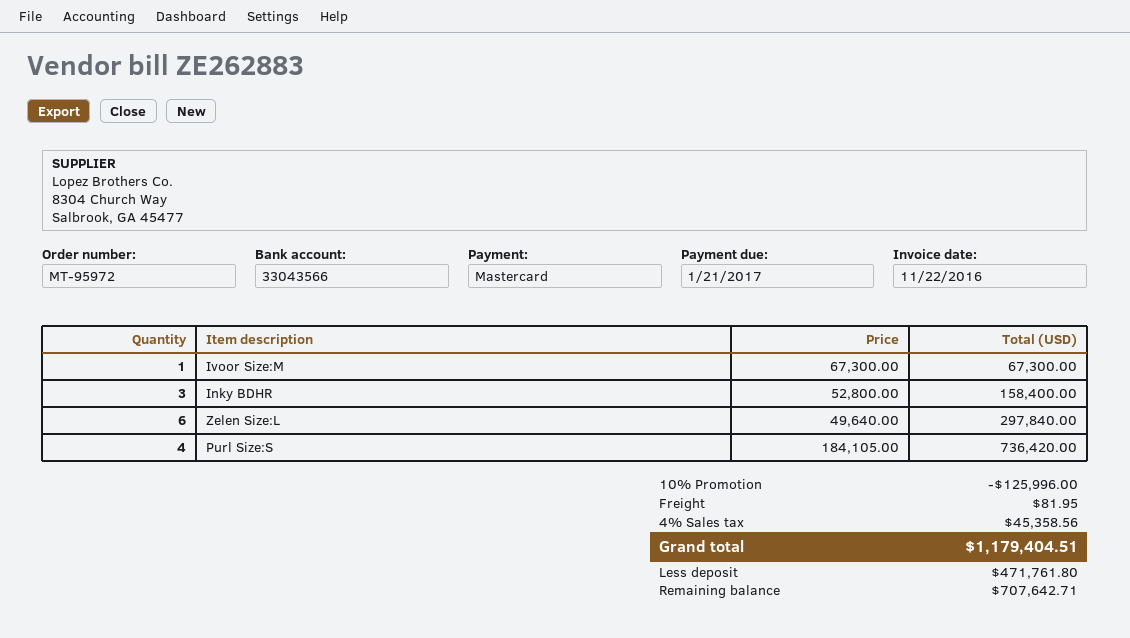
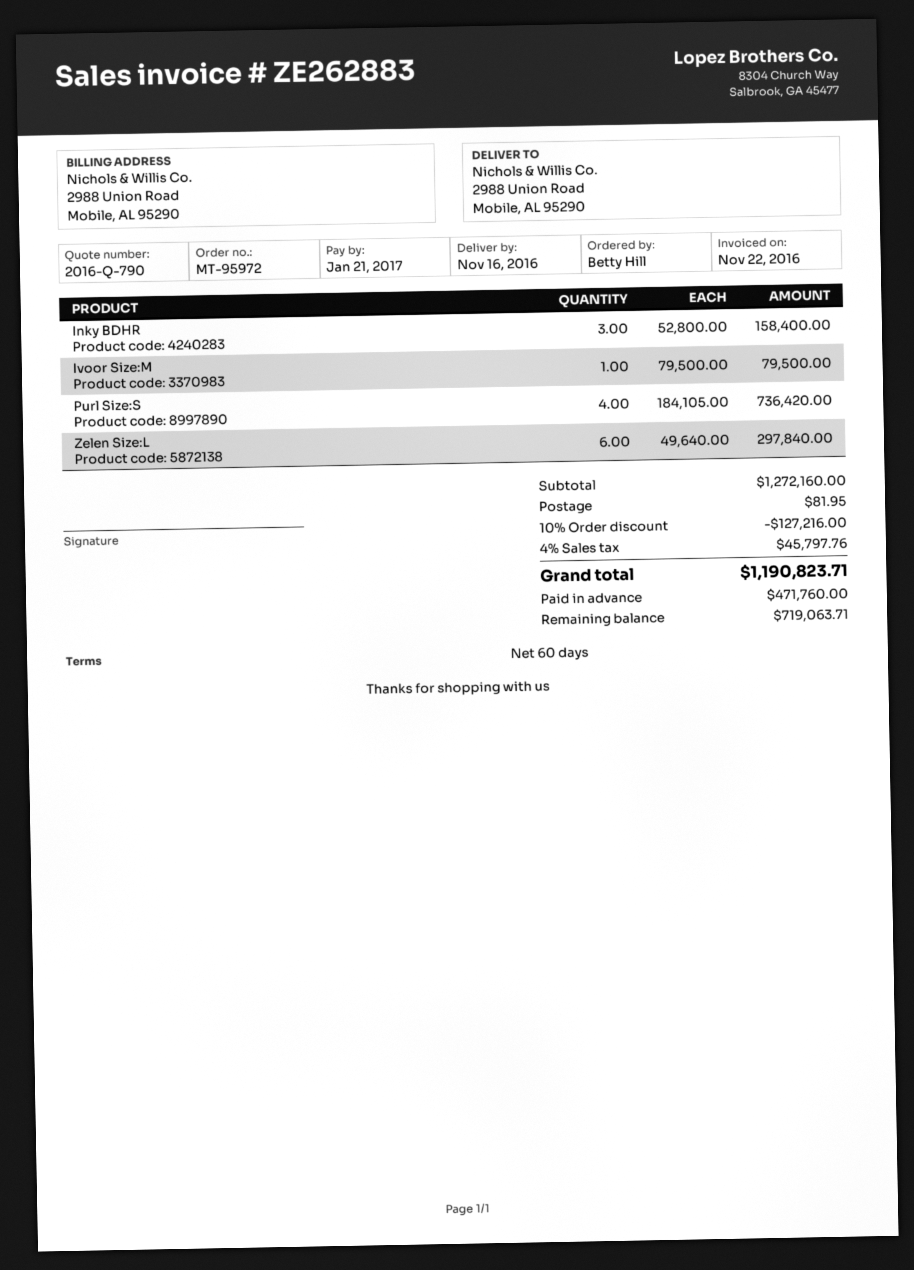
Ivoor Size:M: 1 x 67300.00 = 67300.00 -> 1 x 79500.00 = 79500.00
discount: 10% = 125996.00 -> 10% = 127216.00
tax: 4% = 45358.56 -> 4% = 45797.76
total: 1179404.51 -> 1190823.71
deposit: 471761.80 -> 471760.00
balance: 707642.71 -> 719063.71

